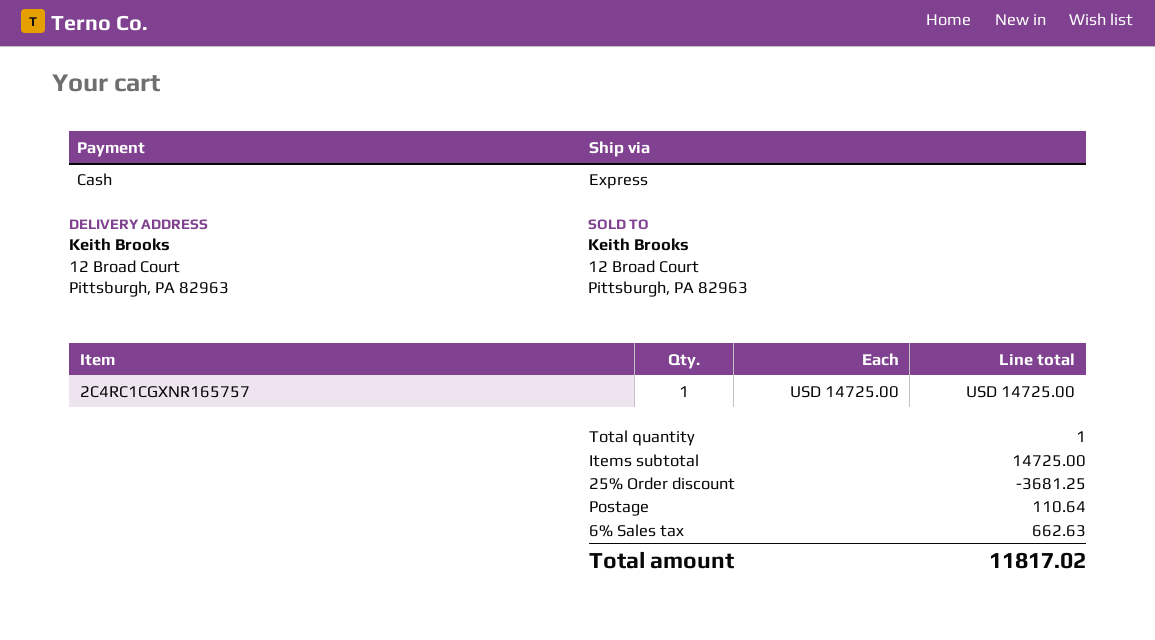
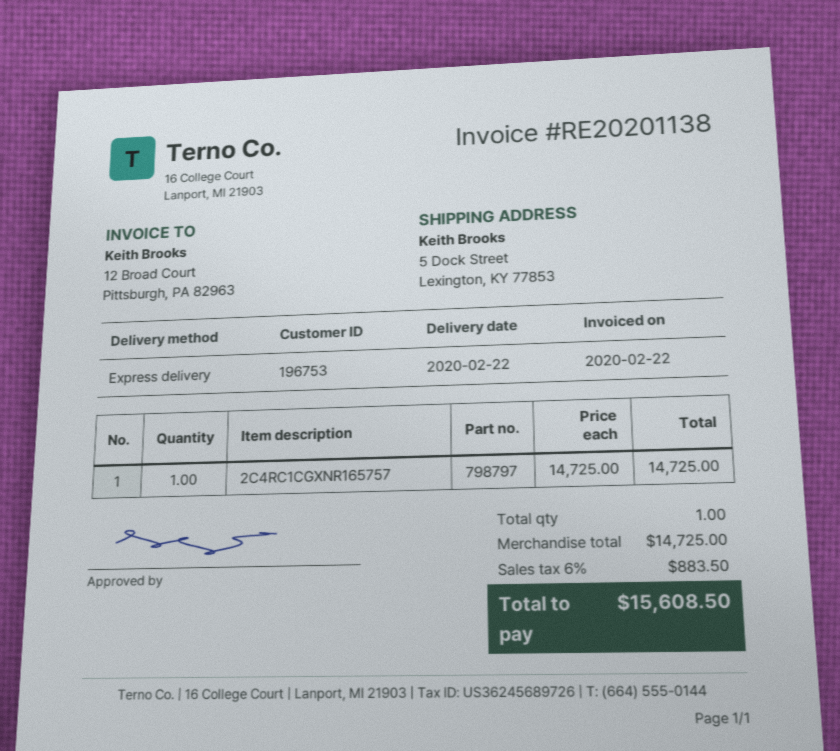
ship to: 12 Broad Court, Pittsburgh, PA 82963 -> 5 Dock Street, Lexington, KY 77853
discount: 25% = 3681.25 -> none
shipping: 110.64 -> none
tax: 6% = 662.63 -> 6% = 883.50
total: 11817.02 -> 15608.50

